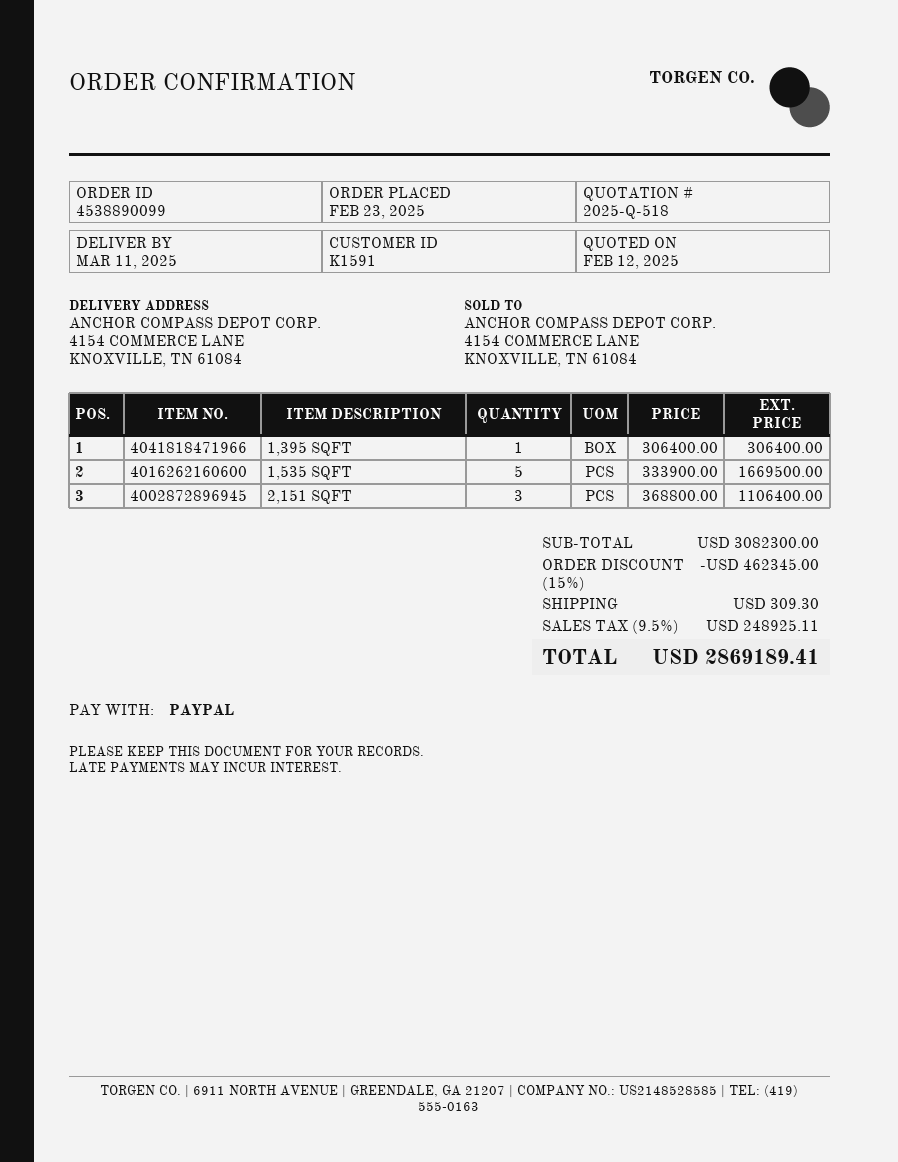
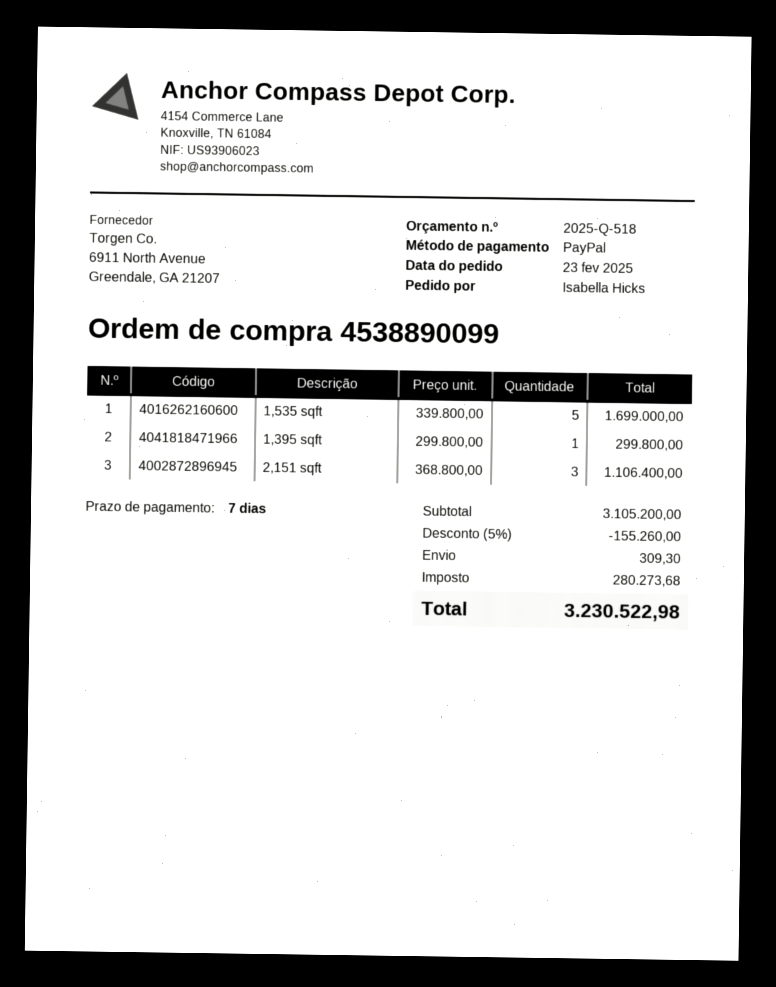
1,395 SQFT: 1 x 306400.00 = 306400.00 -> 1 x 299800.00 = 299800.00
1,535 SQFT: 5 x 333900.00 = 1669500.00 -> 5 x 339800.00 = 1699000.00
subtotal: 3082300.00 -> 3105200.00
discount: 15% = 462345.00 -> 5% = 155260.00
tax: 248925.11 -> 280273.68
total: 2869189.41 -> 3230522.98

